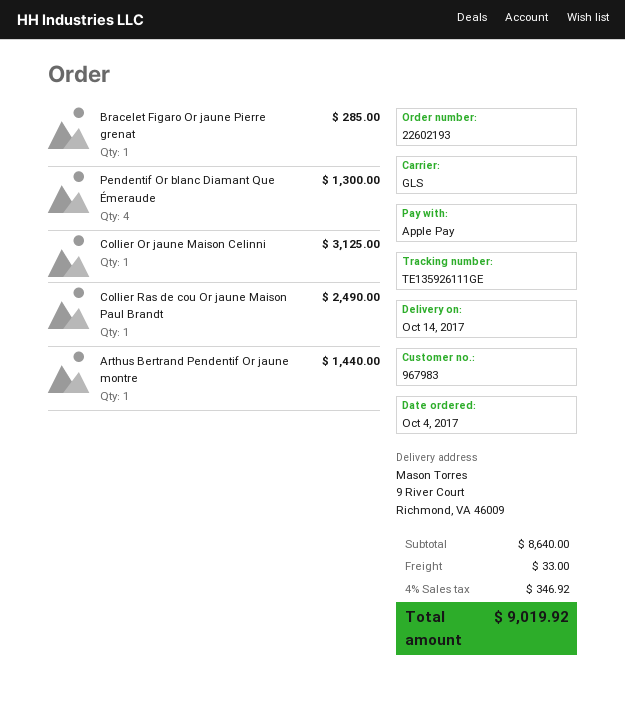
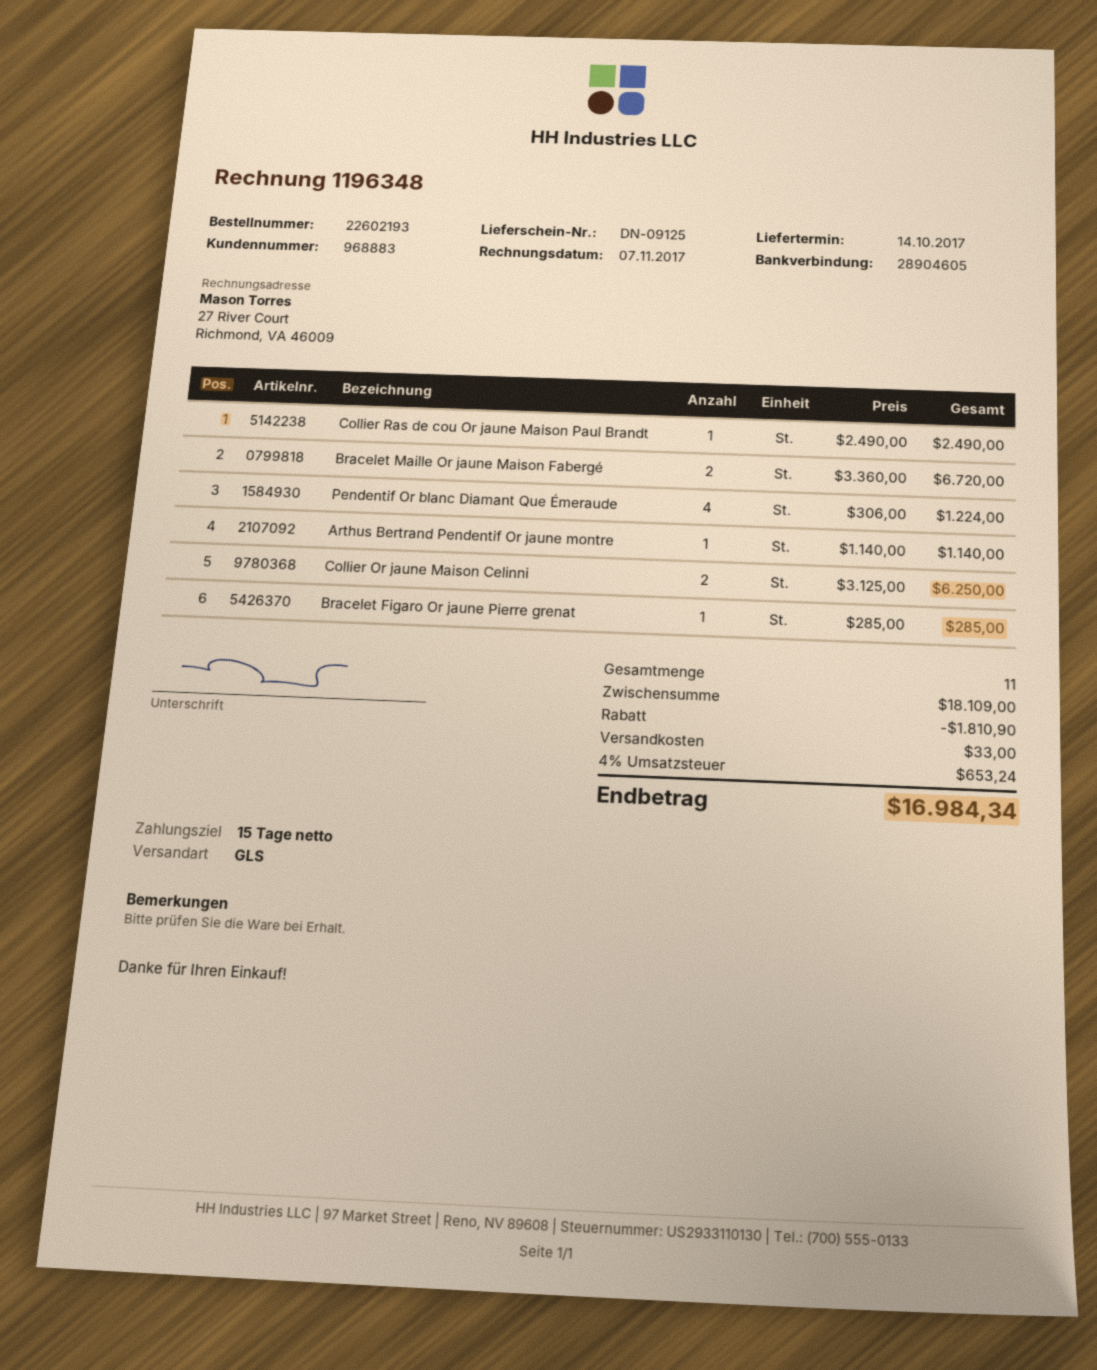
customer number: 967983 -> 968883
Pendentif Or blanc Diamant Que Émeraude: 4 for 1300.00 -> 4 for 1224.00
Collier Or jaune Maison Celinni: 1 for 3125.00 -> 2 for 6250.00
Arthus Bertrand Pendentif Or jaune montre: 1 for 1440.00 -> 1 for 1140.00
Bracelet Maille Or jaune Maison Fabergé: none -> 2 for 6720.00
subtotal: 8640.00 -> 18109.00
discount: none -> 1810.90
tax: 4% = 346.92 -> 4% = 653.24
total: 9019.92 -> 16984.34

